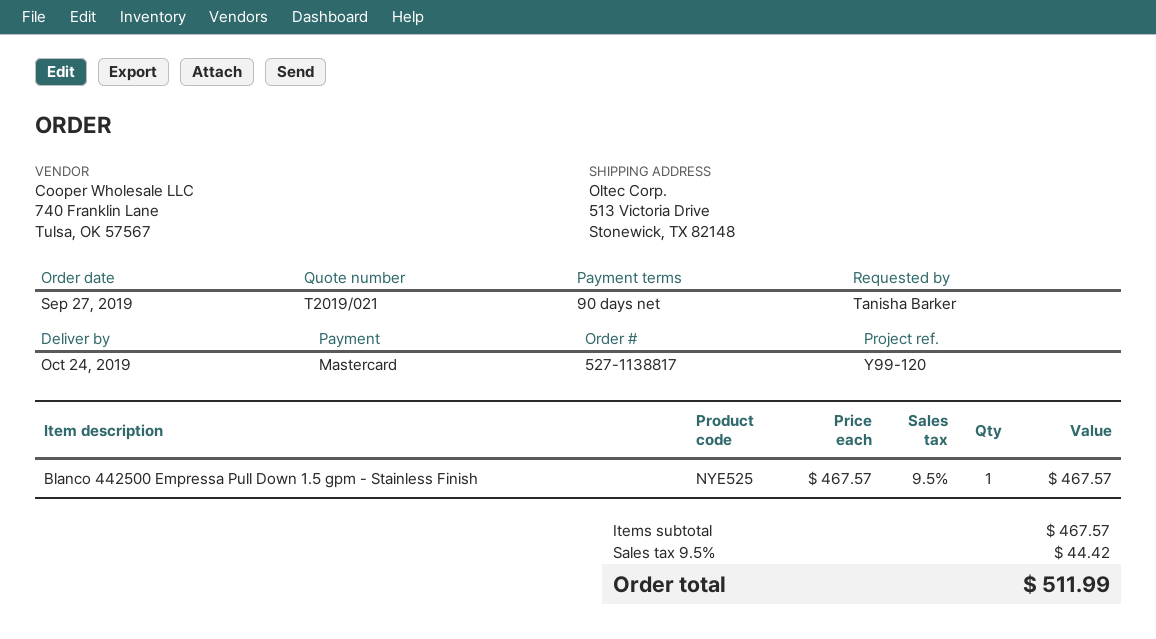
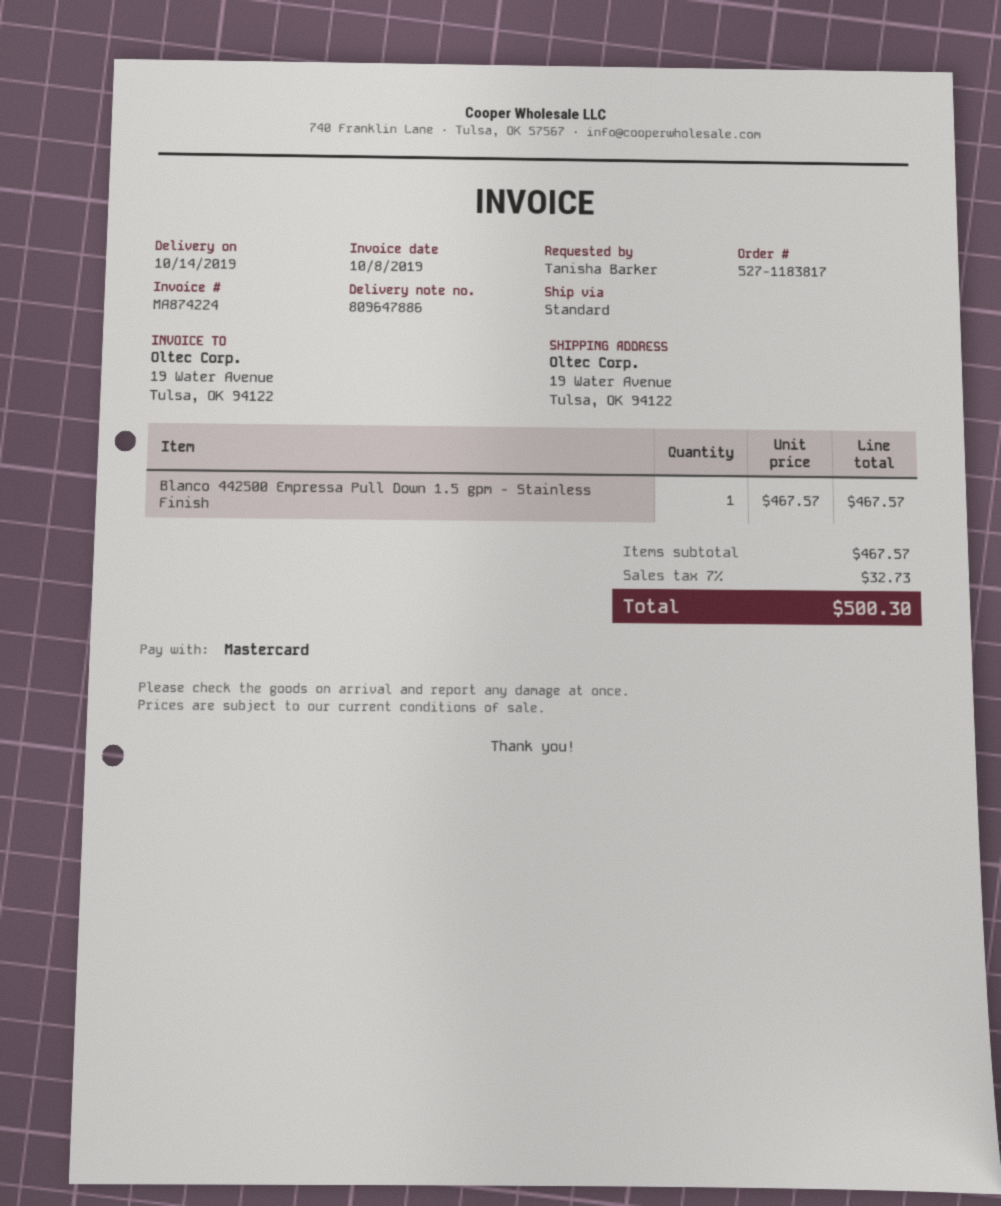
order number: 527-1138817 -> 527-1183817
delivery date: 2019-10-24 -> 2019-10-14
ship to: 513 Victoria Drive, Stonewick, TX 82148 -> 19 Water Avenue, Tulsa, OK 94122
tax: 9.5% = 44.42 -> 7% = 32.73
total: 511.99 -> 500.30

